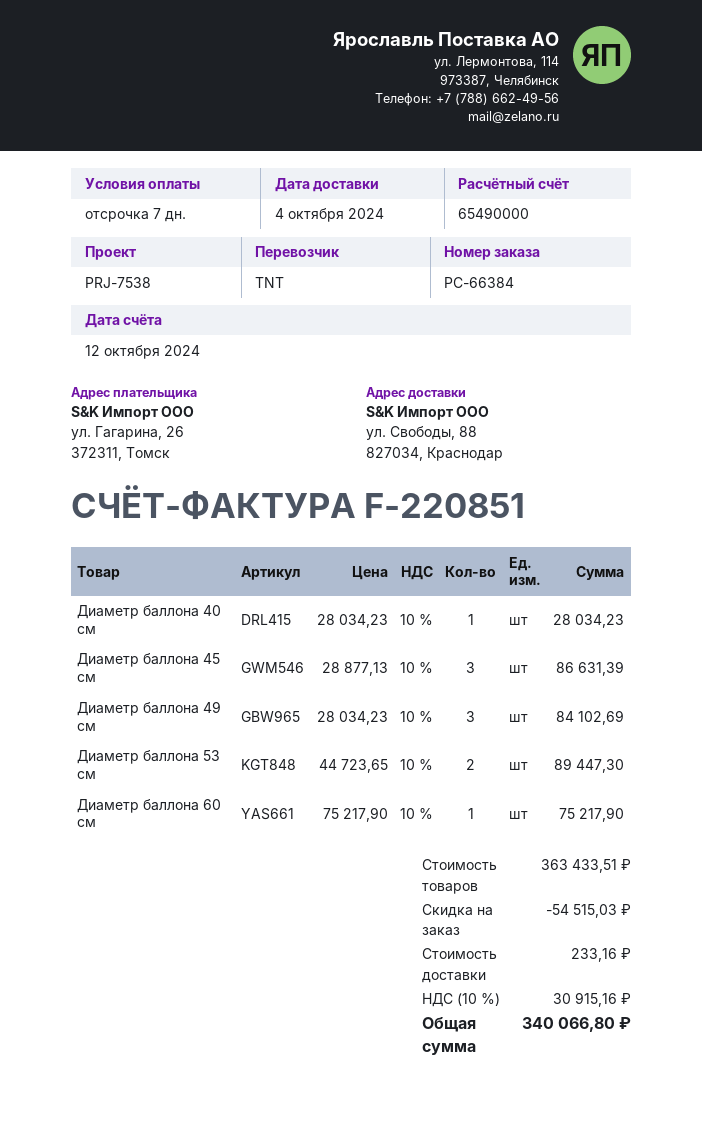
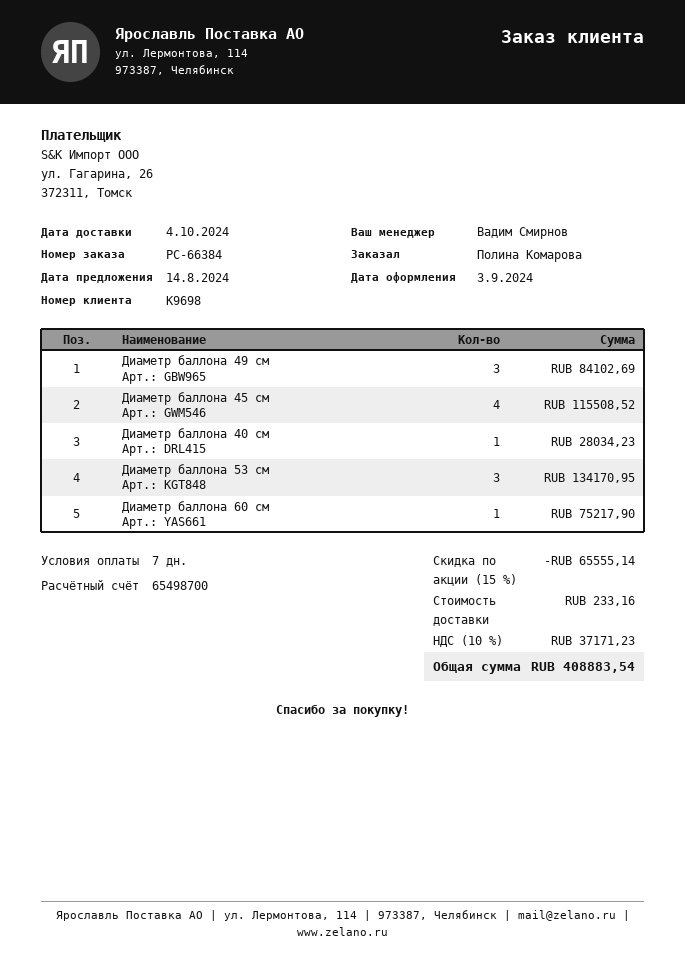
bank account: 65490000 -> 65498700
Диаметр баллона 45 см: 3 for 86631.39 -> 4 for 115508.52
Диаметр баллона 53 см: 2 for 89447.30 -> 3 for 134170.95
discount: 54515.03 -> 65555.14
tax: 10% = 30915.16 -> 10% = 37171.23
total: 340066.80 -> 408883.54

